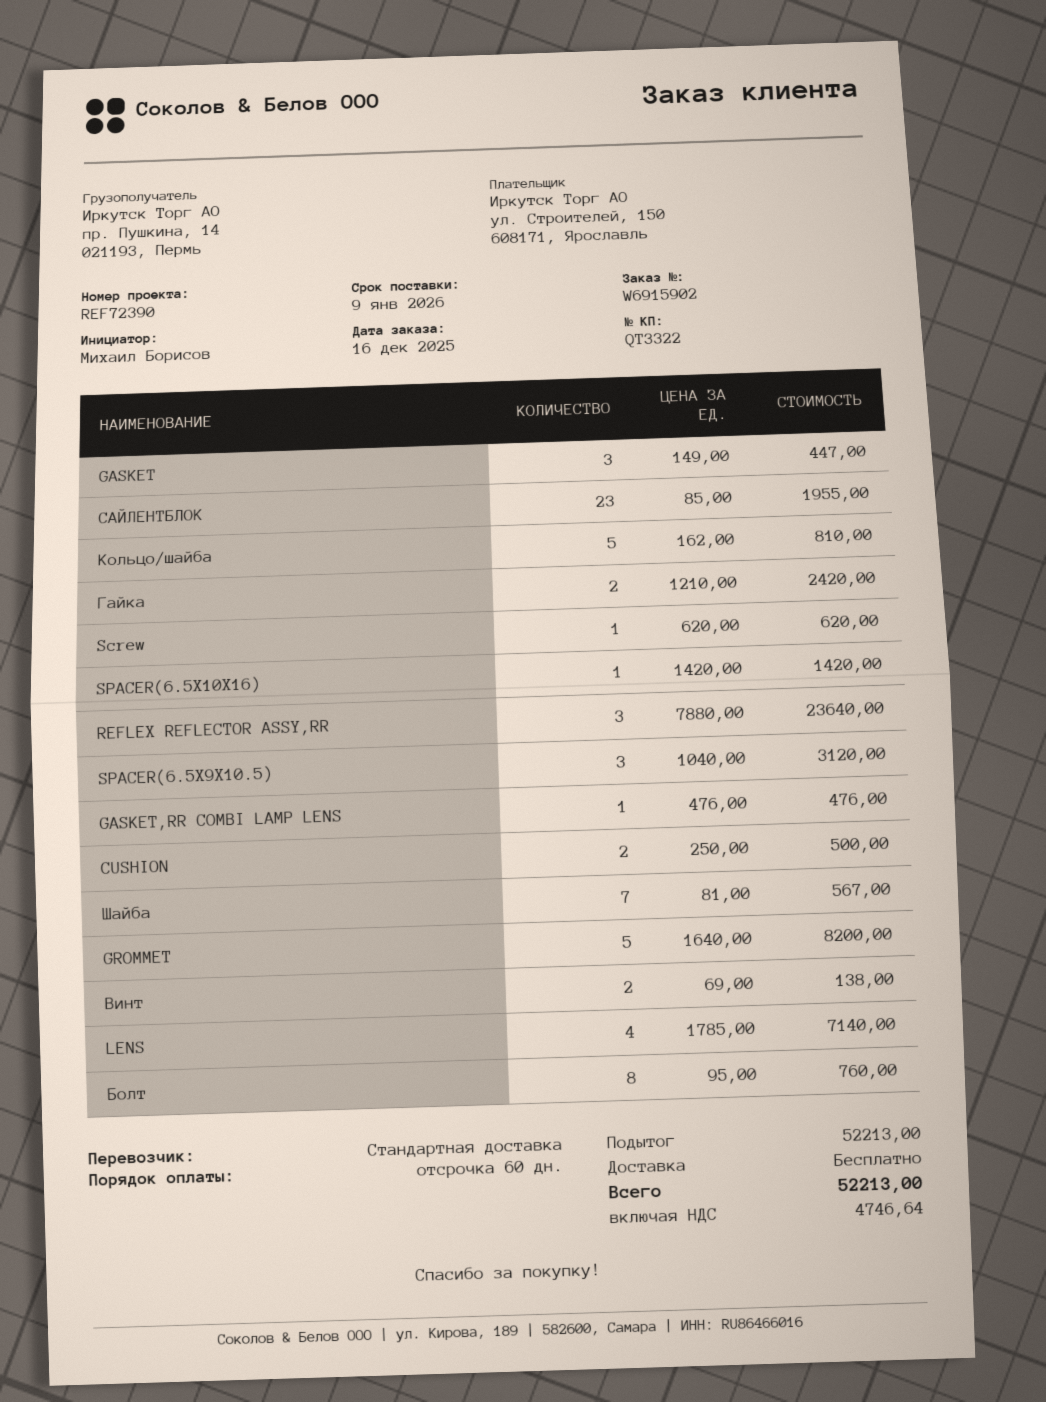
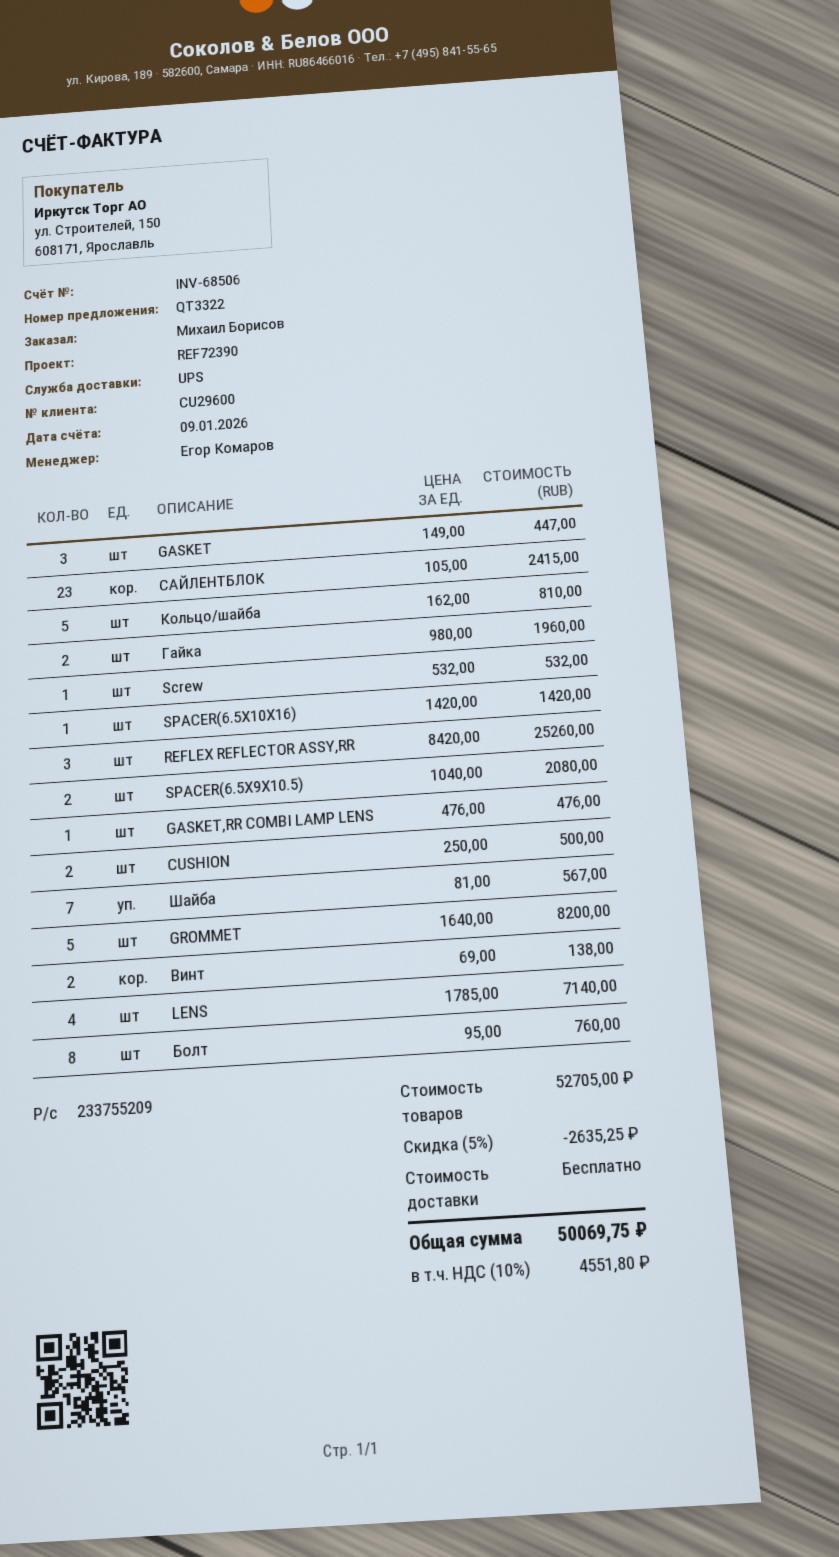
shipping method: standard -> UPS
САЙЛЕНТБЛОК: 23 x 85.00 = 1955.00 -> 23 x 105.00 = 2415.00
Гайка: 2 x 1210.00 = 2420.00 -> 2 x 980.00 = 1960.00
Screw: 1 x 620.00 = 620.00 -> 1 x 532.00 = 532.00
REFLEX REFLECTOR ASSY,RR: 3 x 7880.00 = 23640.00 -> 3 x 8420.00 = 25260.00
SPACER(6.5X9X10.5): 3 x 1040.00 = 3120.00 -> 2 x 1040.00 = 2080.00
subtotal: 52213.00 -> 52705.00
discount: none -> 5% = 2635.25
tax: 4746.64 -> 4551.80
total: 52213.00 -> 50069.75

